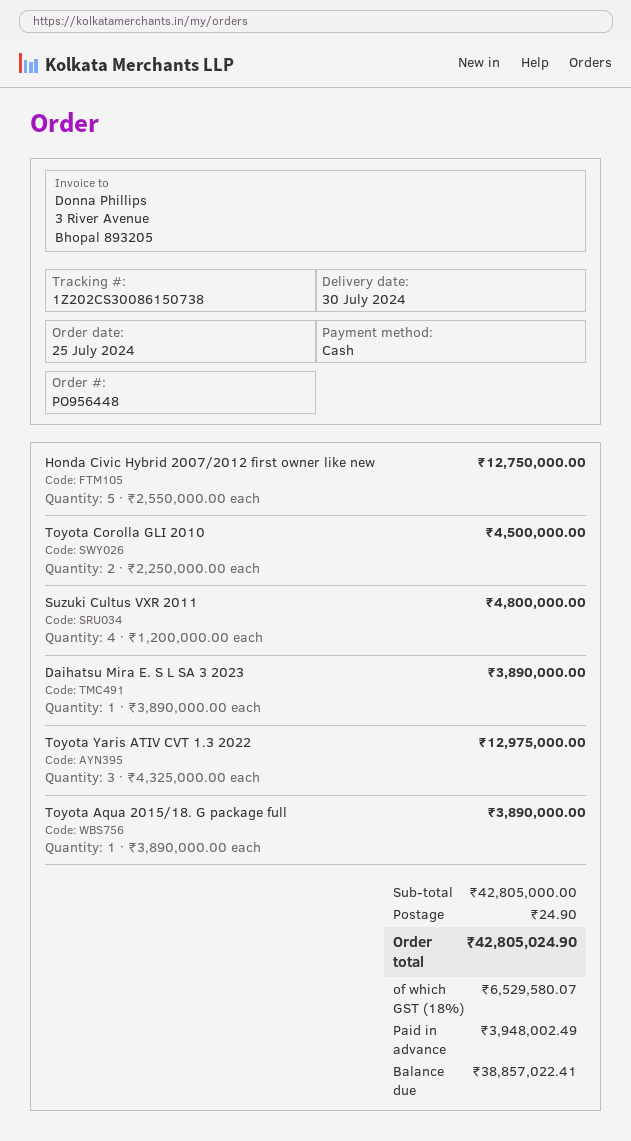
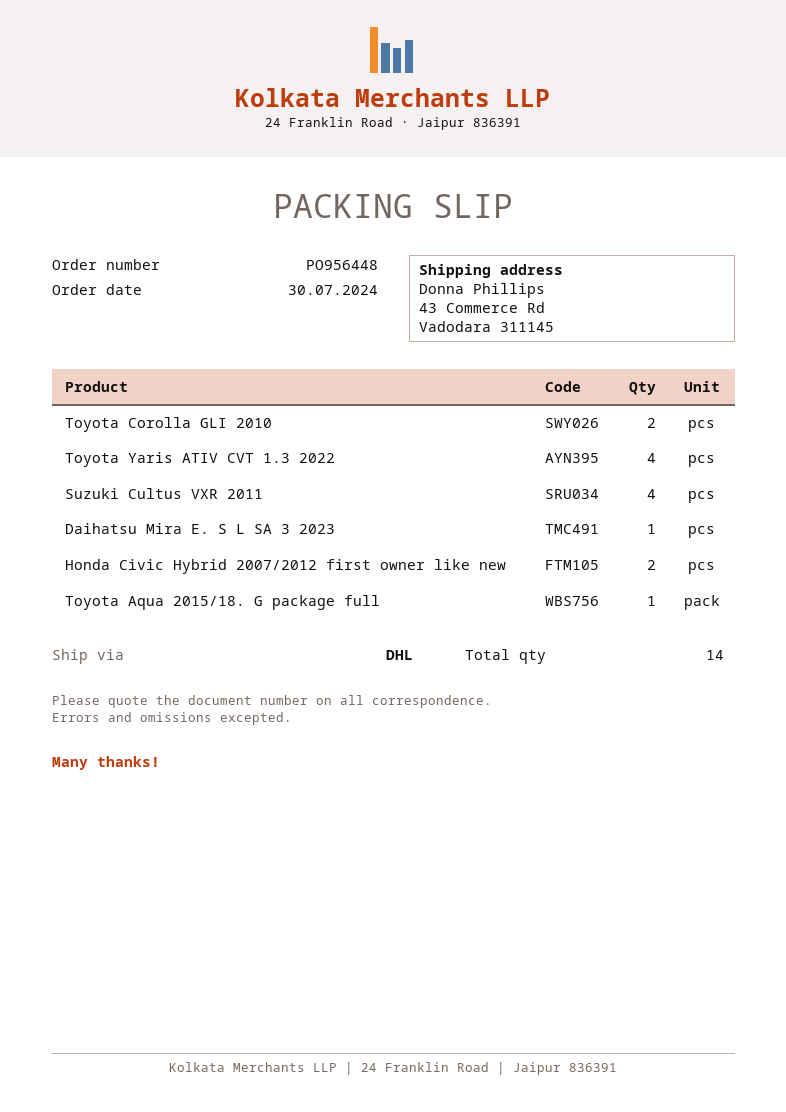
order date: 2024-07-25 -> 2024-07-30
Honda Civic Hybrid 2007/2012 first owner like new: 5 -> 2
Toyota Yaris ATIV CVT 1.3 2022: 3 -> 4

